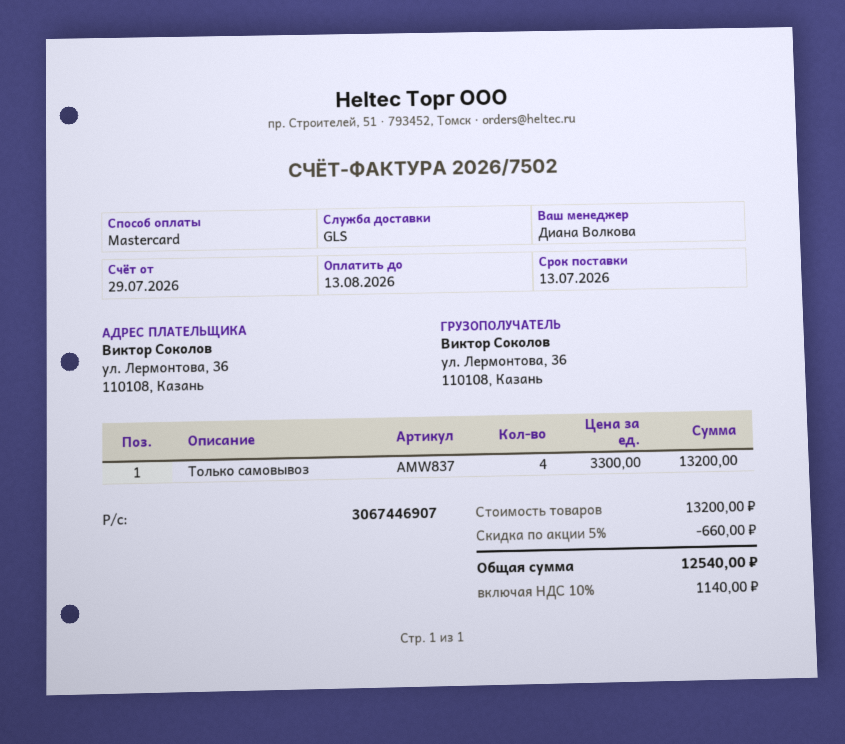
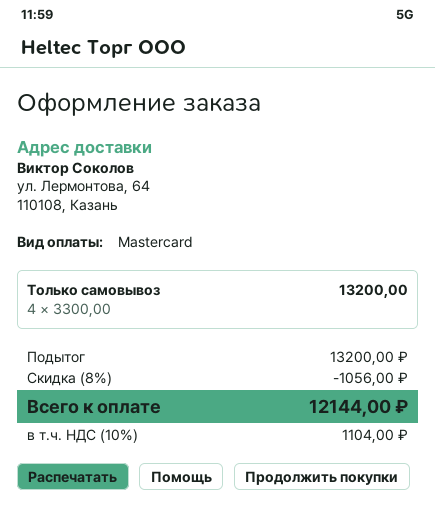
ship to: ул. Лермонтова, 36, 110108, Казань -> ул. Лермонтова, 64, 110108, Казань
discount: 5% = 660.00 -> 8% = 1056.00
tax: 10% = 1140.00 -> 10% = 1104.00
total: 12540.00 -> 12144.00

